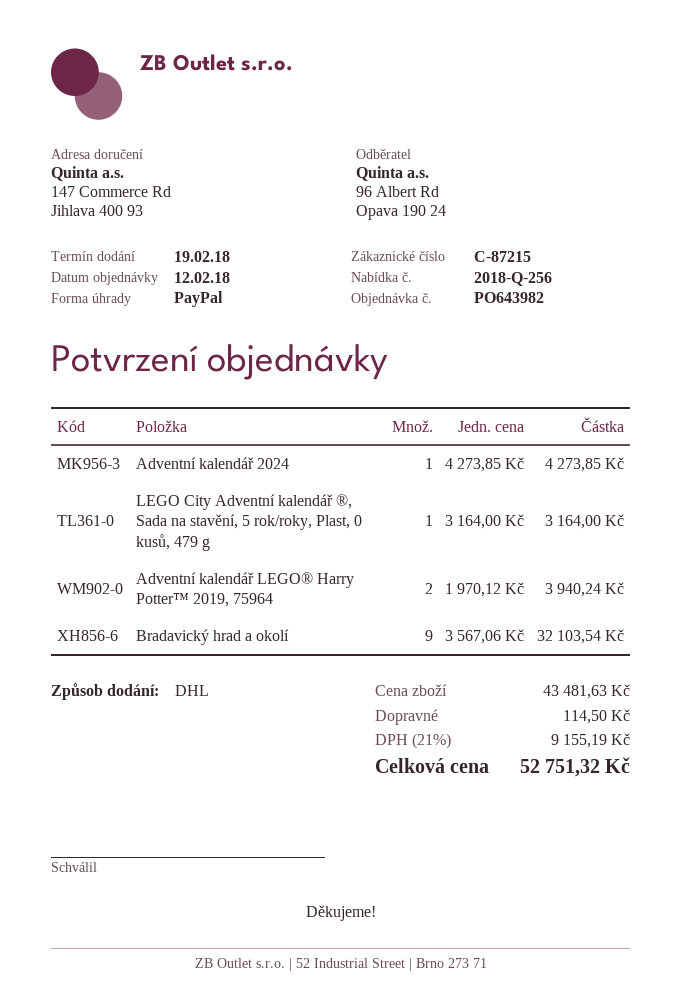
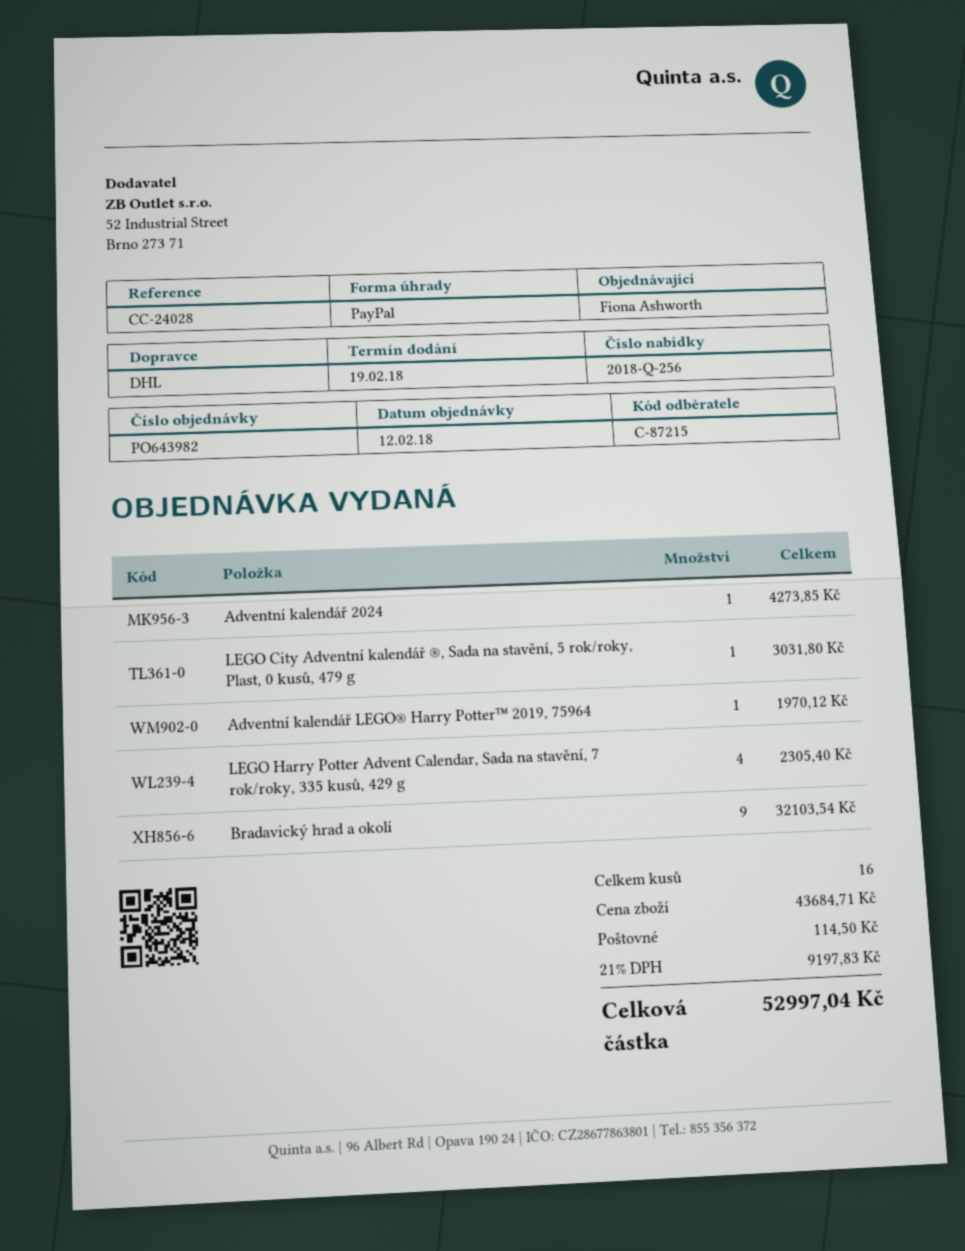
LEGO City Adventní kalendář ®, Sada na stavění, 5 rok/roky, Plast, 0 kusů, 479 g: 1 for 3164.00 -> 1 for 3031.80
Adventní kalendář LEGO® Harry Potter™ 2019, 75964: 2 for 3940.24 -> 1 for 1970.12
LEGO Harry Potter Advent Calendar, Sada na stavění, 7 rok/roky, 335 kusů, 429 g: none -> 4 for 2305.40
subtotal: 43481.63 -> 43684.71
tax: 21% = 9155.19 -> 21% = 9197.83
total: 52751.32 -> 52997.04

